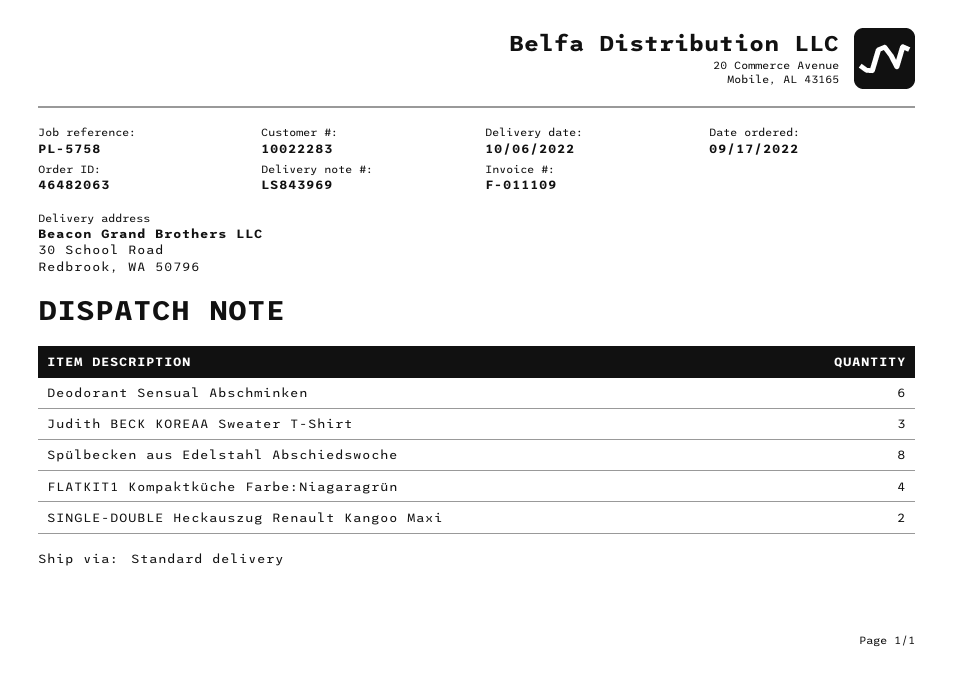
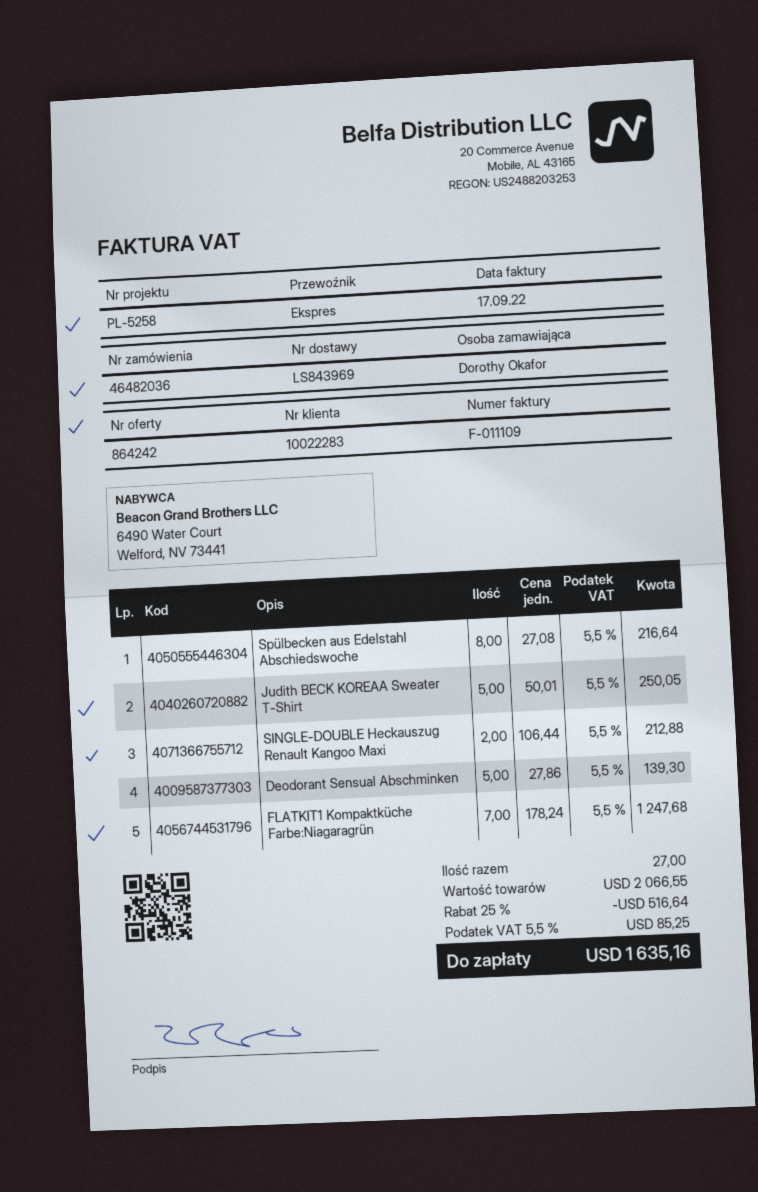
order number: 46482063 -> 46482036
reference: PL-5758 -> PL-5258
shipping method: standard -> express
Deodorant Sensual Abschminken: 6 -> 5
Judith BECK KOREAA Sweater T-Shirt: 3 -> 5
FLATKIT1 Kompaktküche Farbe:Niagaragrün: 4 -> 7

